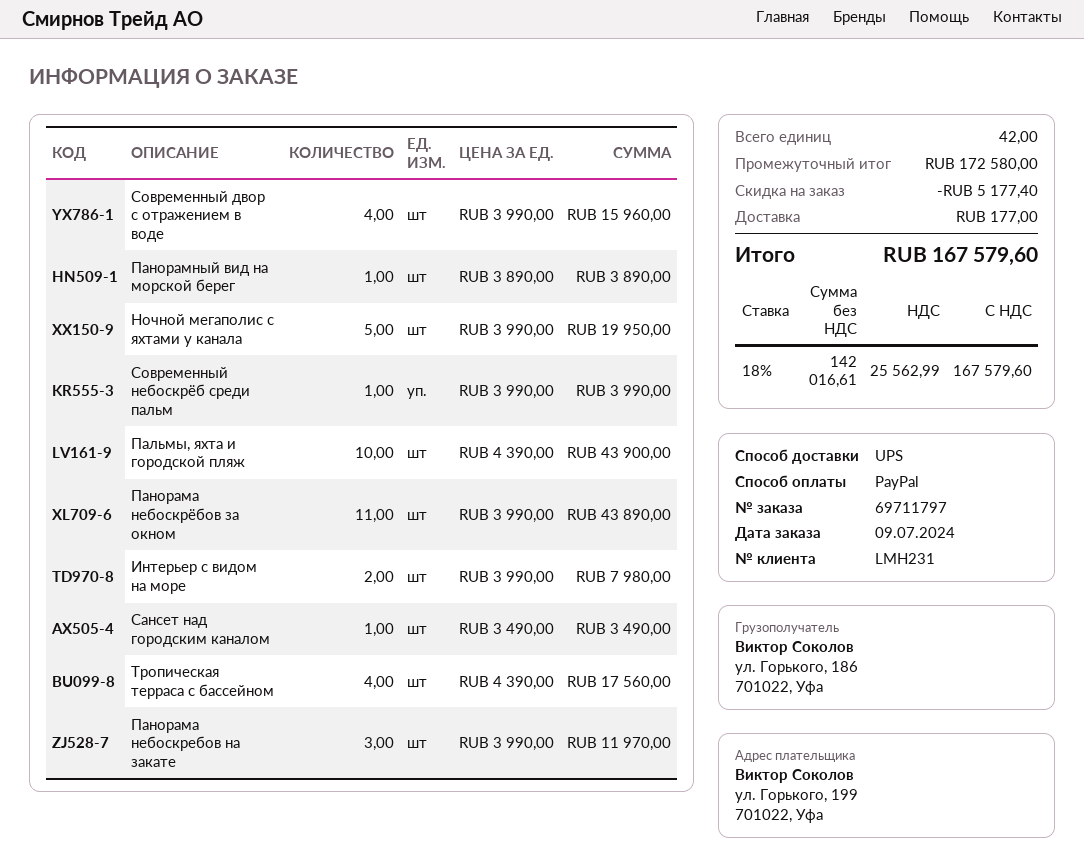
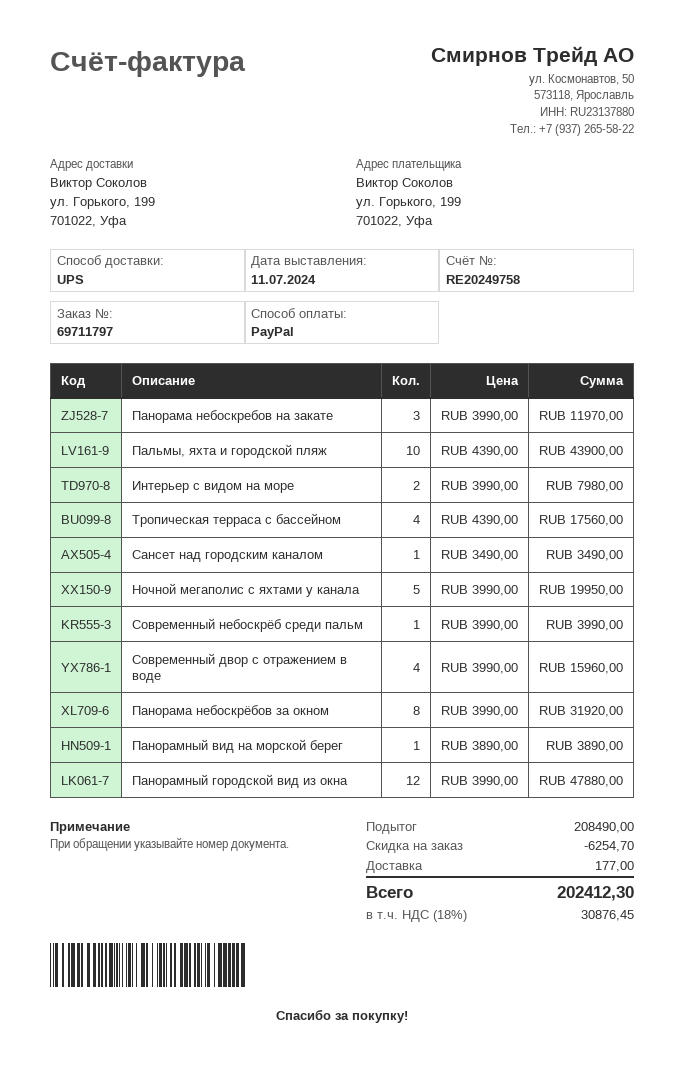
ship to: ул. Горького, 186, 701022, Уфа -> ул. Горького, 199, 701022, Уфа
Панорама небоскрёбов за окном: 11 x 3990.00 = 43890.00 -> 8 x 3990.00 = 31920.00
Панорамный городской вид из окна: none -> 12 x 3990.00 = 47880.00
subtotal: 172580.00 -> 208490.00
discount: 5177.40 -> 6254.70
tax: 18% = 25562.99 -> 18% = 30876.45
total: 167579.60 -> 202412.30

